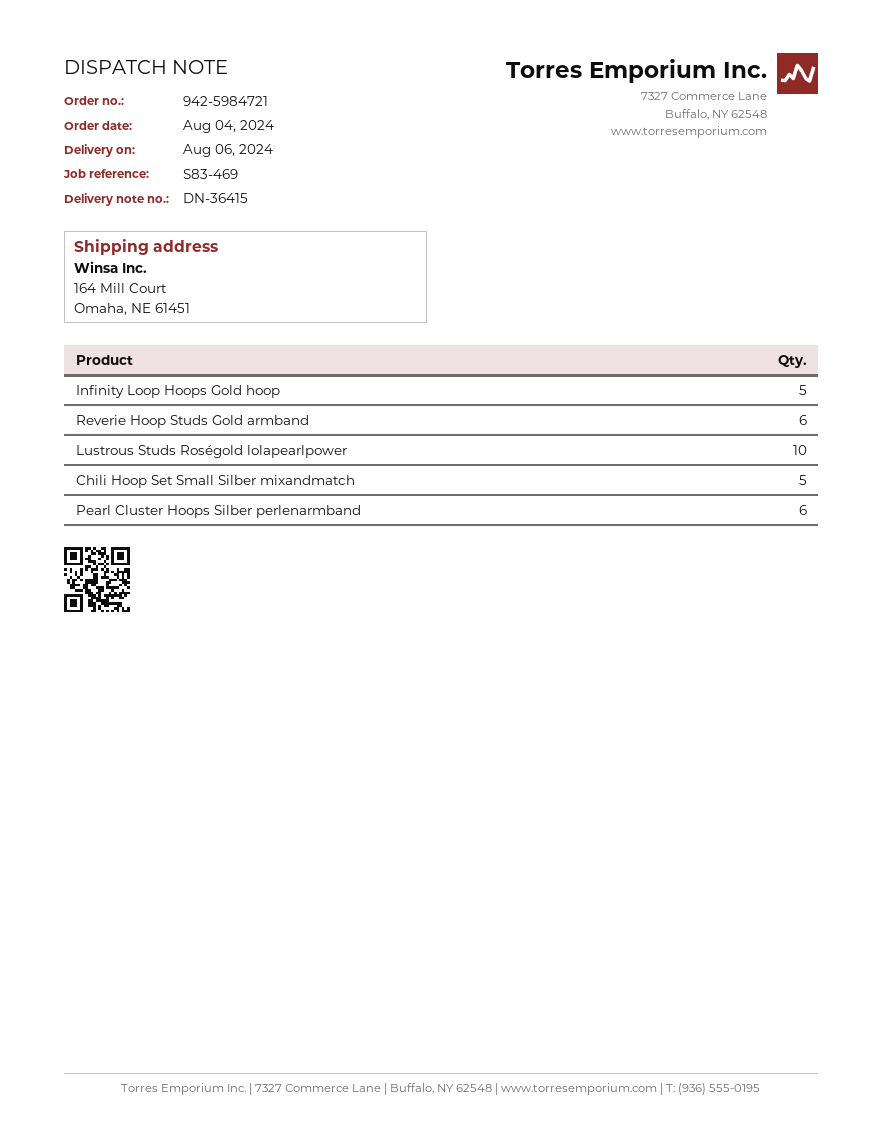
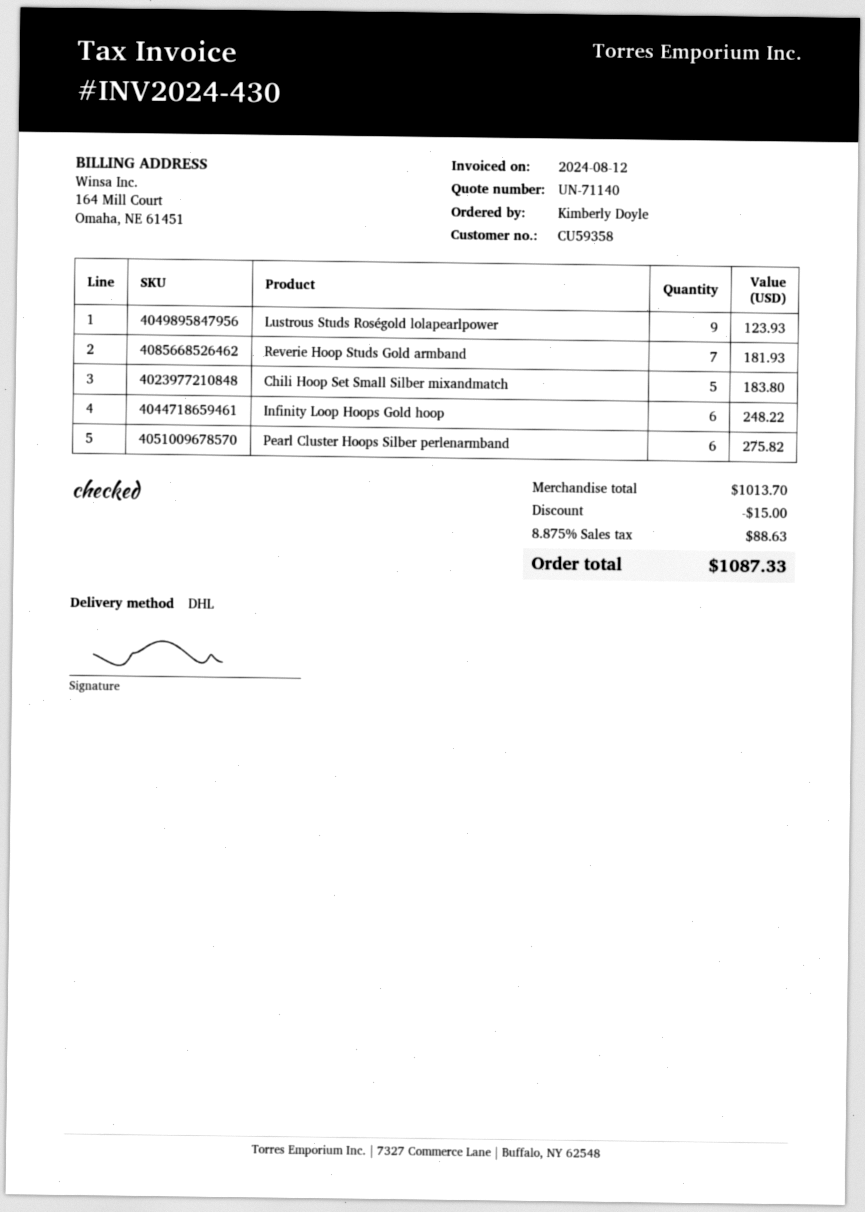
Infinity Loop Hoops Gold hoop: 5 -> 6
Reverie Hoop Studs Gold armband: 6 -> 7
Lustrous Studs Roségold lolapearlpower: 10 -> 9

